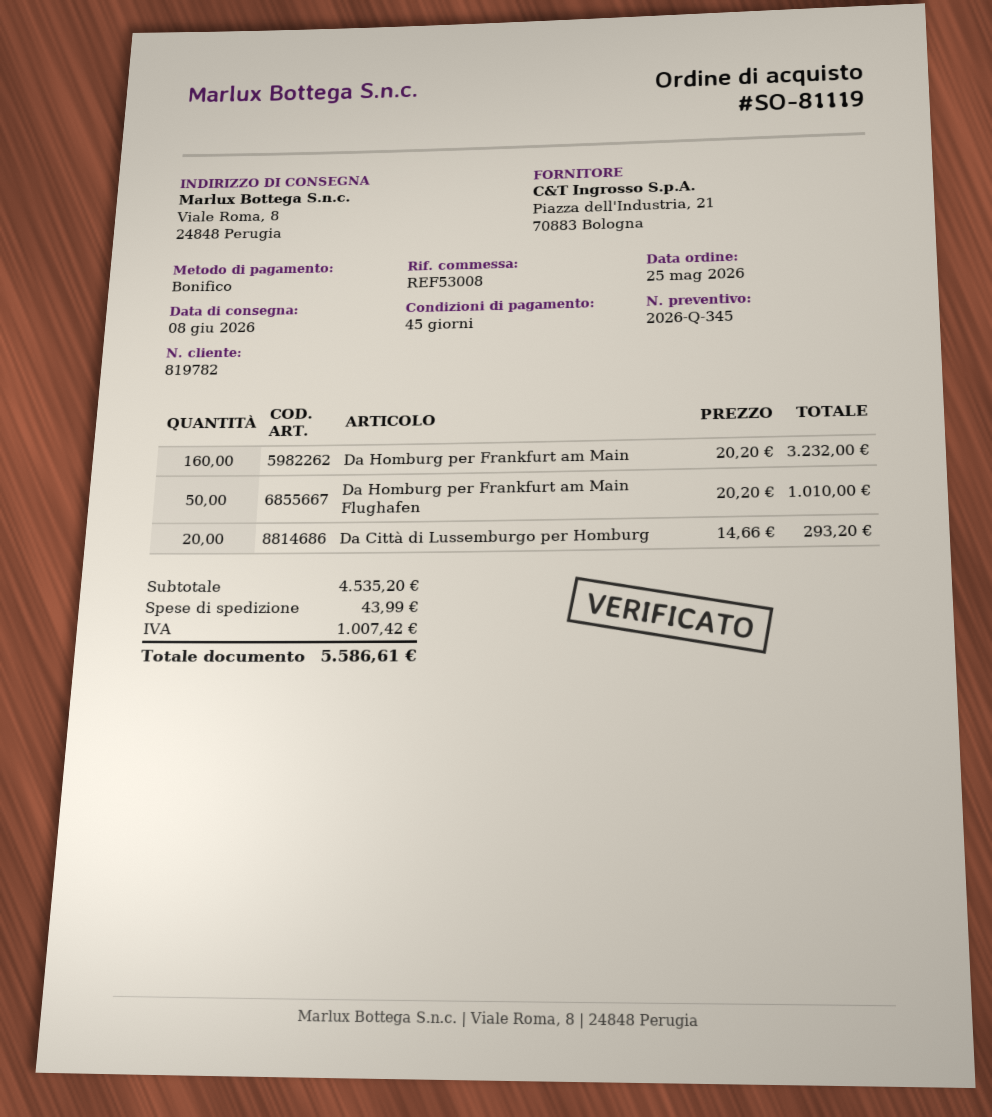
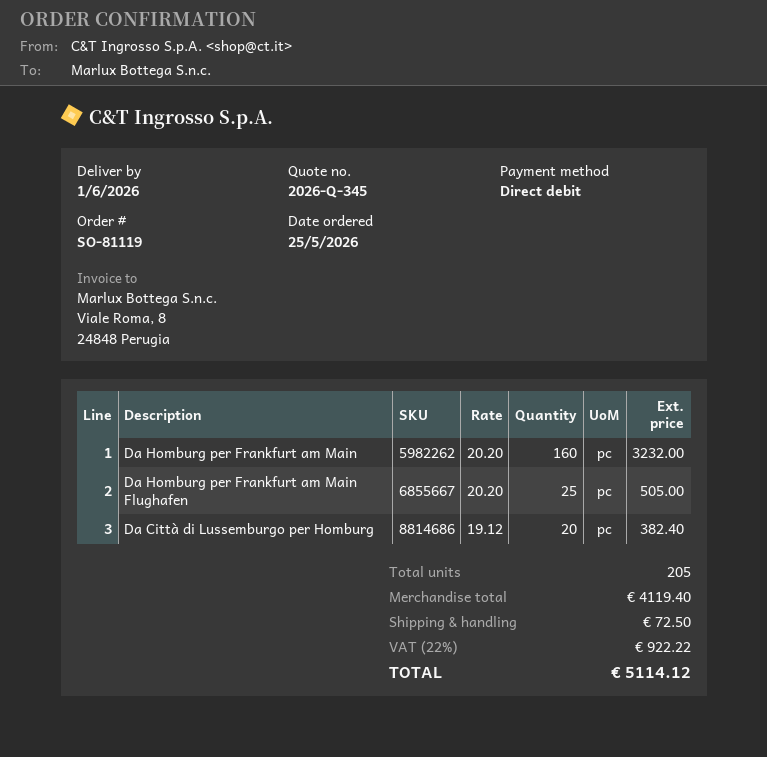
delivery date: 2026-06-08 -> 2026-06-01
payment method: bank transfer -> direct debit
Da Homburg per Frankfurt am Main Flughafen: 50 x 20.20 = 1010.00 -> 25 x 20.20 = 505.00
Da Città di Lussemburgo per Homburg: 20 x 14.66 = 293.20 -> 20 x 19.12 = 382.40
subtotal: 4535.20 -> 4119.40
shipping: 43.99 -> 72.50
tax: 1007.42 -> 922.22
total: 5586.61 -> 5114.12

